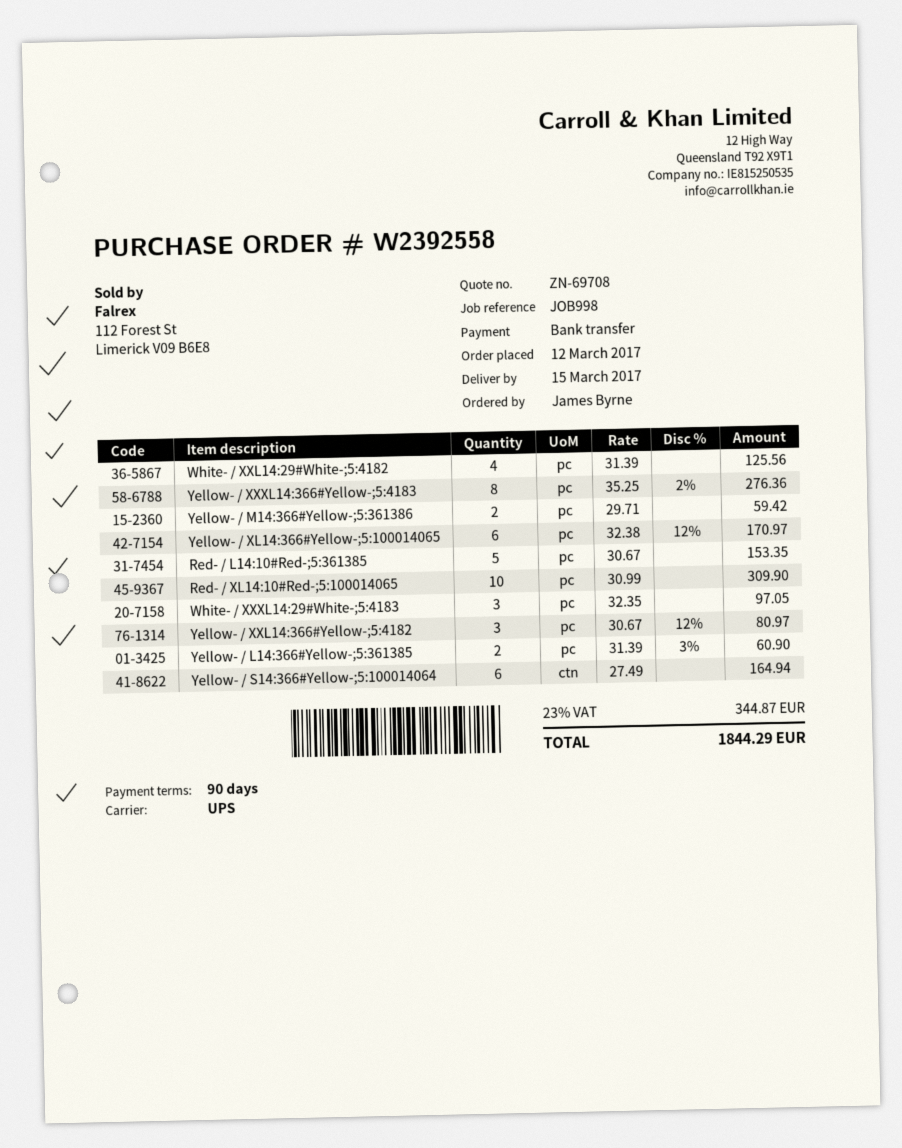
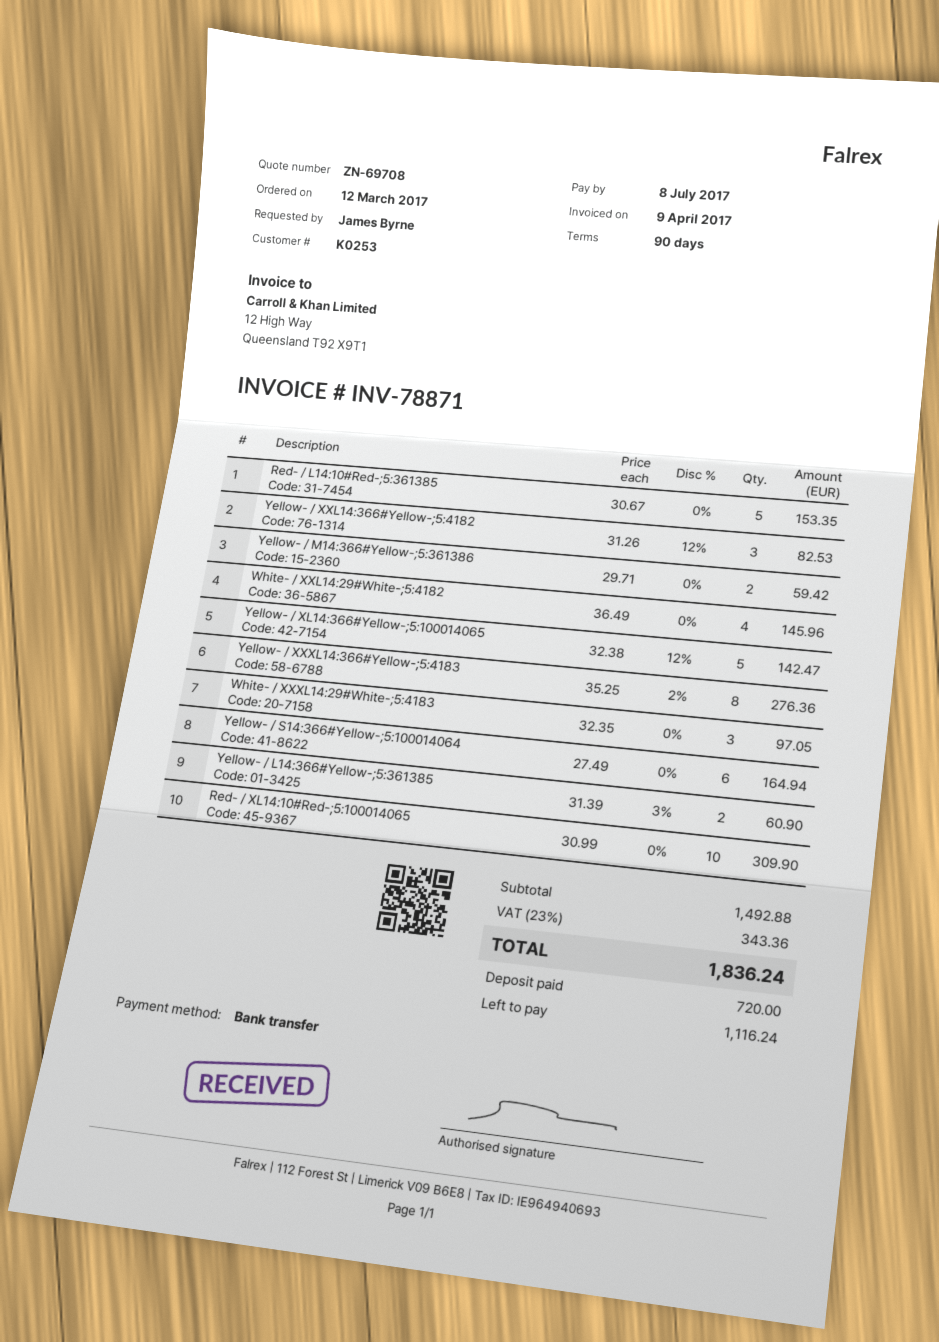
White- / XXL14:29#White-;5:4182: 4 x 31.39 = 125.56 -> 4 x 36.49 = 145.96
Yellow- / XL14:366#Yellow-;5:100014065: 6 x 32.38 - 12% = 170.97 -> 5 x 32.38 - 12% = 142.47
Yellow- / XXL14:366#Yellow-;5:4182: 3 x 30.67 - 12% = 80.97 -> 3 x 31.26 - 12% = 82.53
tax: 23% = 344.87 -> 23% = 343.36
total: 1844.29 -> 1836.24

